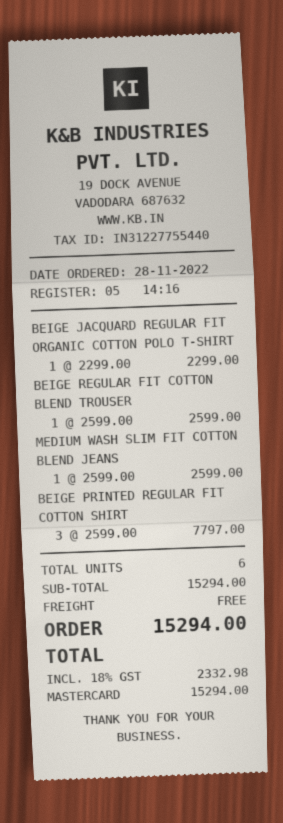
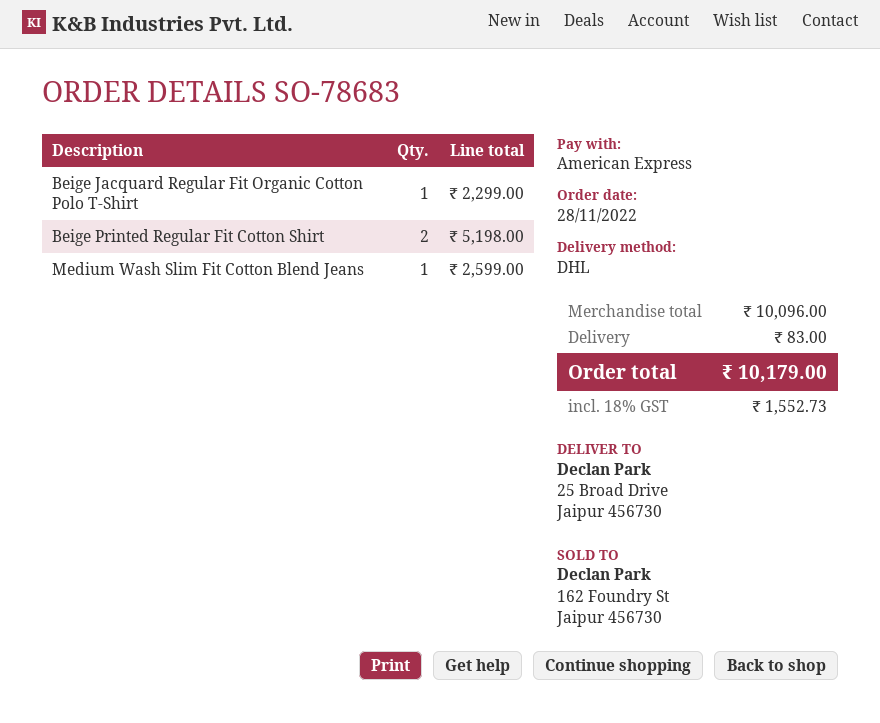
payment method: Mastercard -> American Express
BEIGE REGULAR FIT COTTON BLEND TROUSER: 1 for 2599.00 -> none
BEIGE PRINTED REGULAR FIT COTTON SHIRT: 3 for 7797.00 -> 2 for 5198.00
subtotal: 15294.00 -> 10096.00
shipping: 0.00 -> 83.00
tax: 18% = 2332.98 -> 18% = 1552.73
total: 15294.00 -> 10179.00

